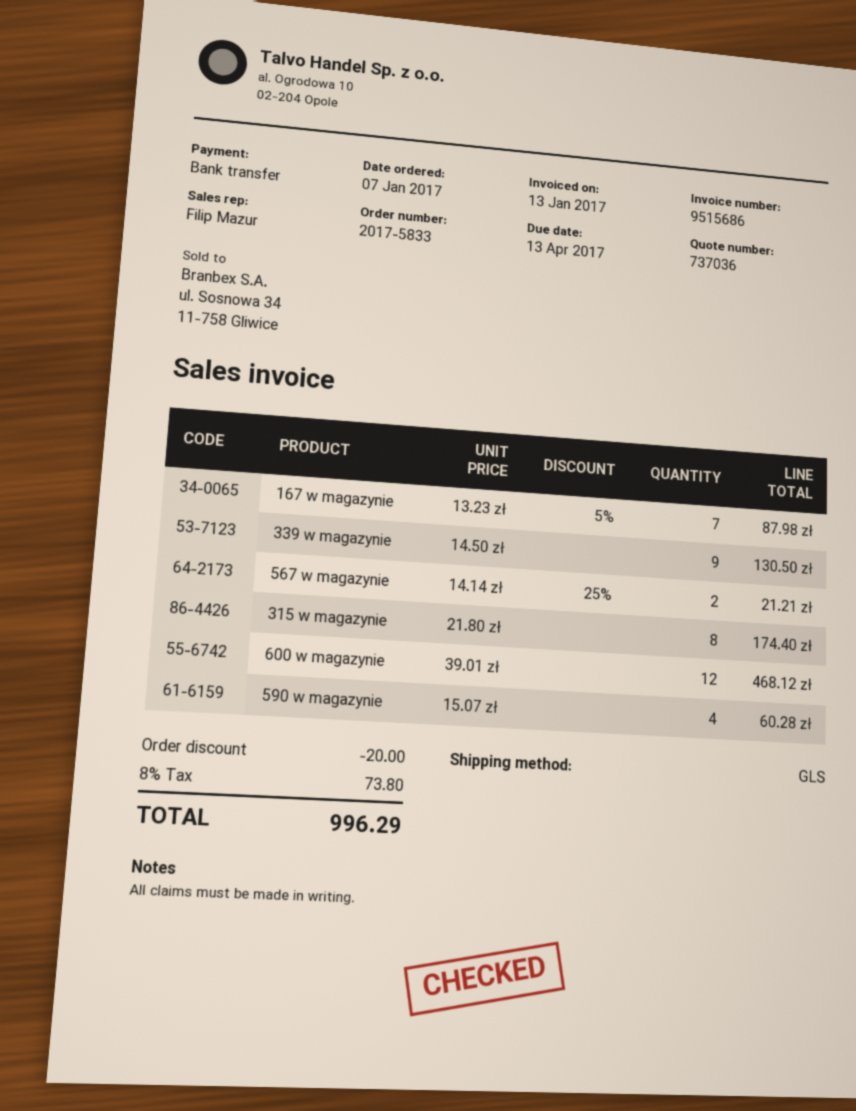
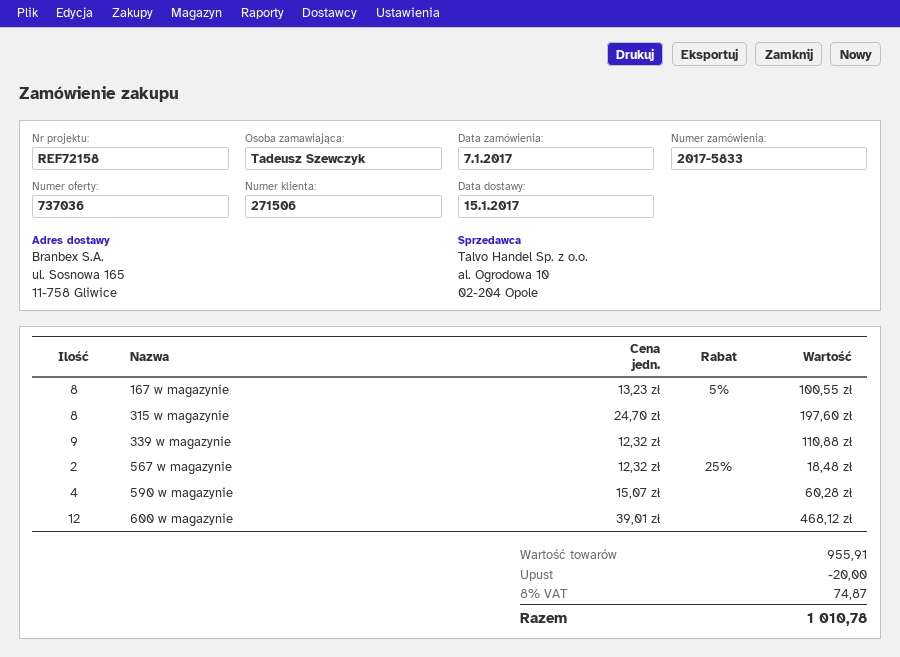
167 w magazynie: 7 x 13.23 - 5% = 87.98 -> 8 x 13.23 - 5% = 100.55
339 w magazynie: 9 x 14.50 = 130.50 -> 9 x 12.32 = 110.88
567 w magazynie: 2 x 14.14 - 25% = 21.21 -> 2 x 12.32 - 25% = 18.48
315 w magazynie: 8 x 21.80 = 174.40 -> 8 x 24.70 = 197.60
tax: 8% = 73.80 -> 8% = 74.87
total: 996.29 -> 1010.78

